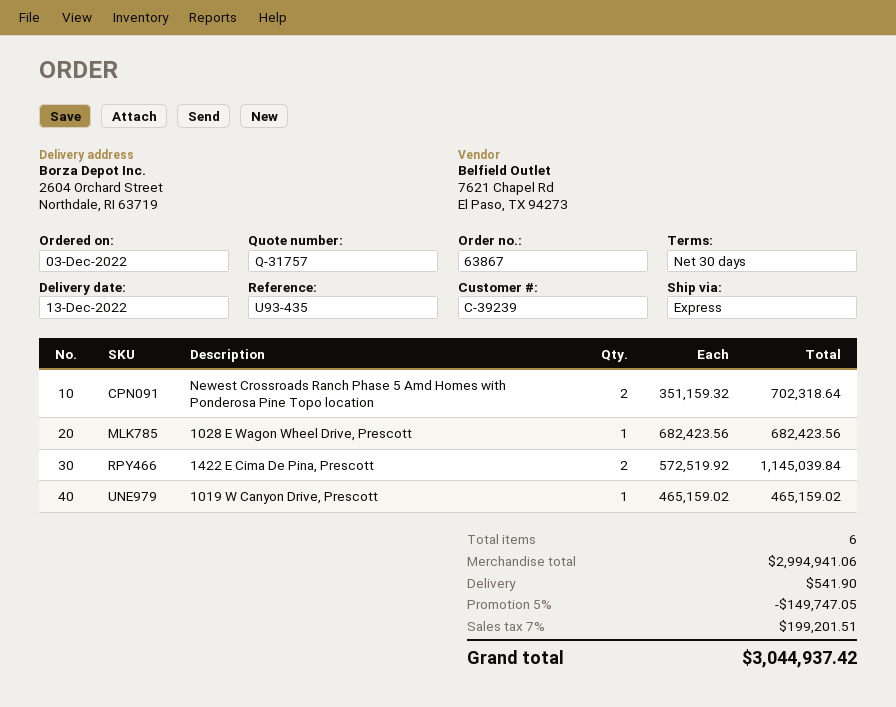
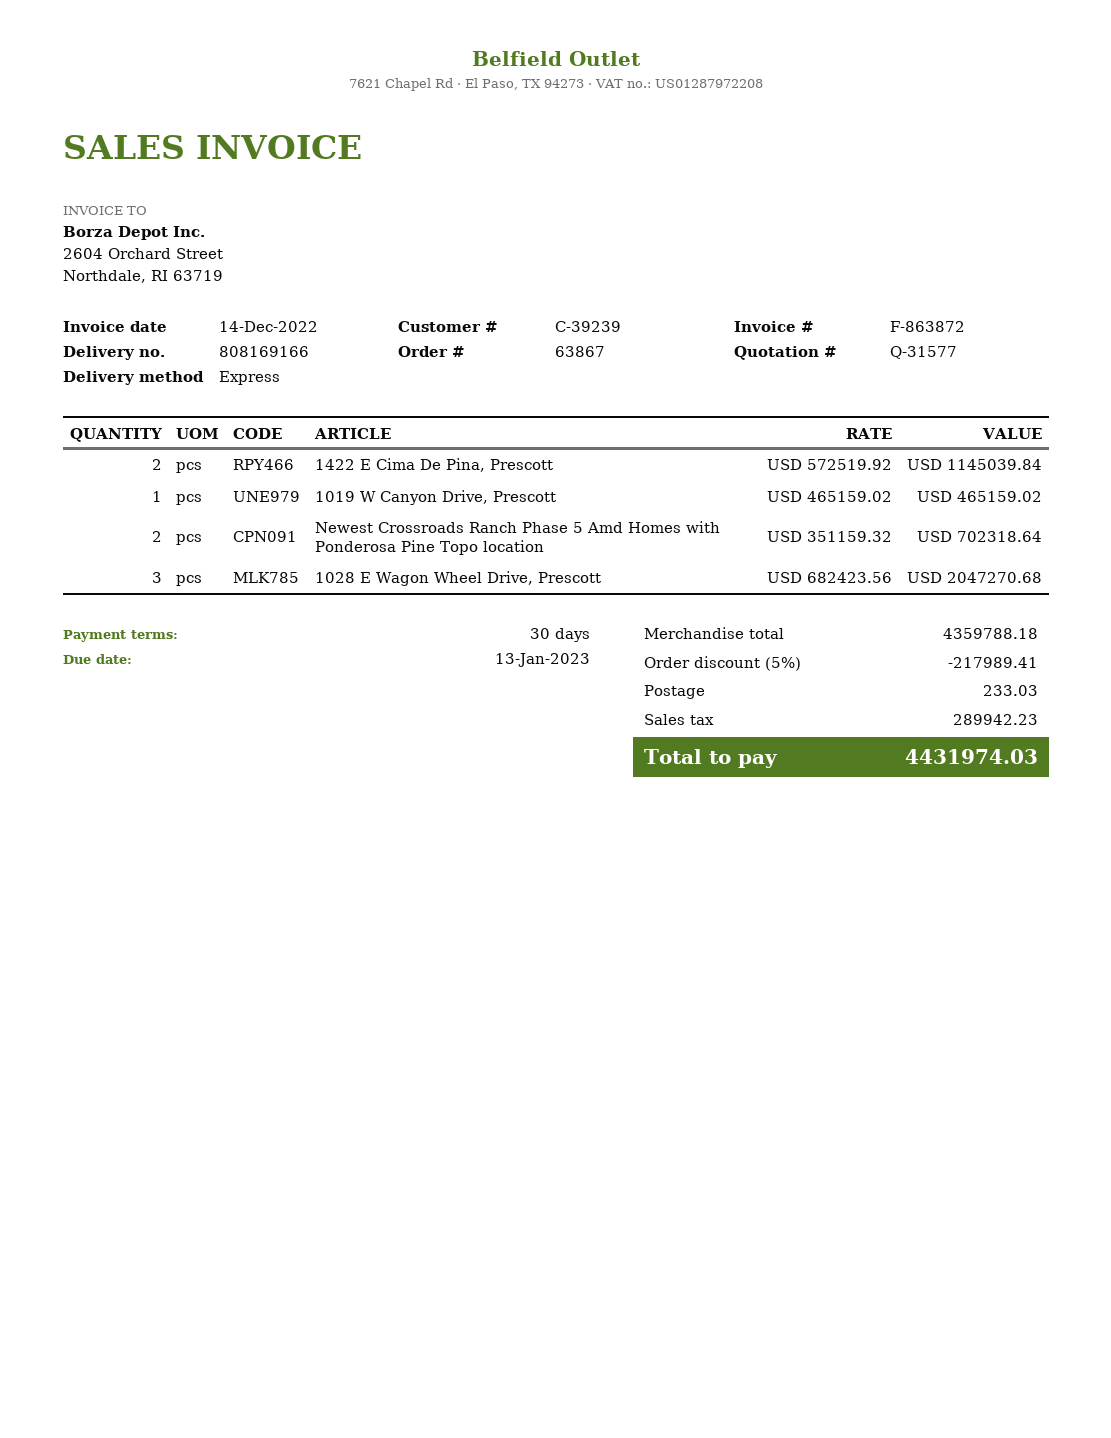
quote number: Q-31757 -> Q-31577
1028 E Wagon Wheel Drive, Prescott: 1 x 682423.56 = 682423.56 -> 3 x 682423.56 = 2047270.68
subtotal: 2994941.06 -> 4359788.18
discount: 5% = 149747.05 -> 5% = 217989.41
shipping: 541.90 -> 233.03
tax: 199201.51 -> 289942.23
total: 3044937.42 -> 4431974.03

